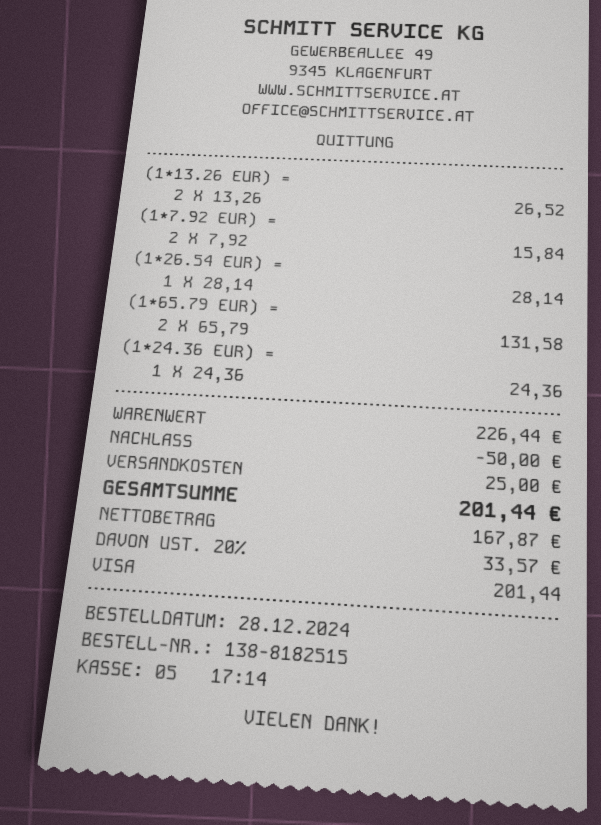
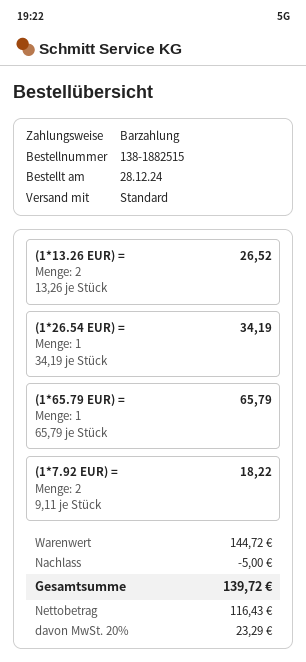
order number: 138-8182515 -> 138-1882515
payment method: Visa -> cash
(1*7.92 EUR) =: 2 x 7.92 = 15.84 -> 2 x 9.11 = 18.22
(1*26.54 EUR) =: 1 x 28.14 = 28.14 -> 1 x 34.19 = 34.19
(1*65.79 EUR) =: 2 x 65.79 = 131.58 -> 1 x 65.79 = 65.79
(1*24.36 EUR) =: 1 x 24.36 = 24.36 -> none
subtotal: 226.44 -> 144.72
discount: 50.00 -> 5.00
shipping: 25.00 -> none
net: 167.87 -> 116.43
tax: 20% = 33.57 -> 20% = 23.29
total: 201.44 -> 139.72

